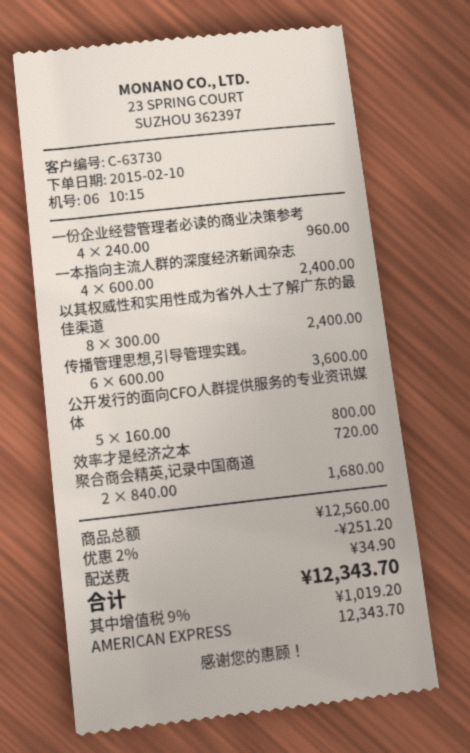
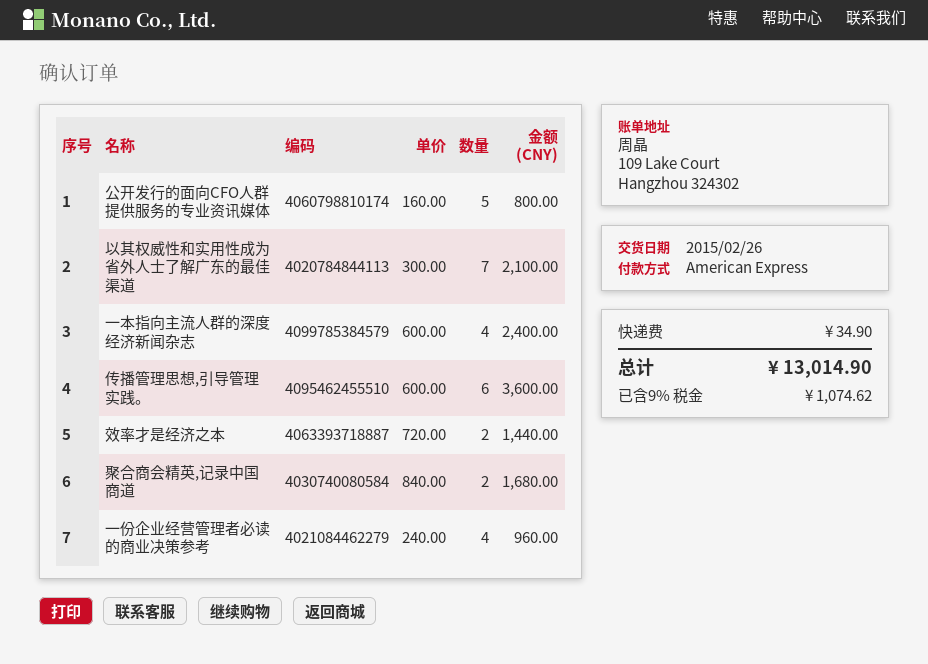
以其权威性和实用性成为省外人士了解广东的最佳渠道: 8 x 300.00 = 2400.00 -> 7 x 300.00 = 2100.00
效率才是经济之本: 1 x 720.00 = 720.00 -> 2 x 720.00 = 1440.00
discount: 2% = 251.20 -> none
tax: 9% = 1019.20 -> 9% = 1074.62
total: 12343.70 -> 13014.90

